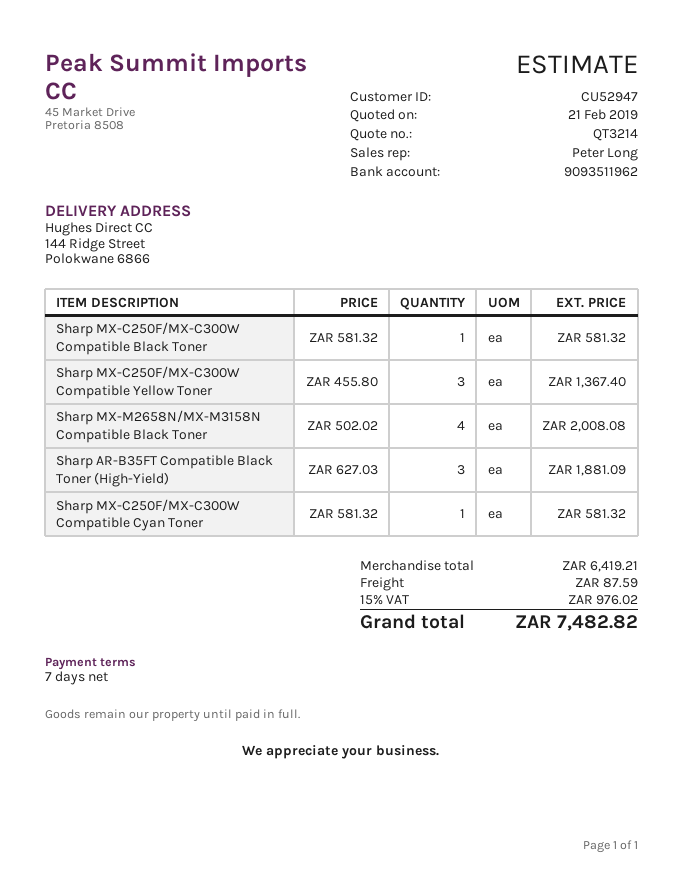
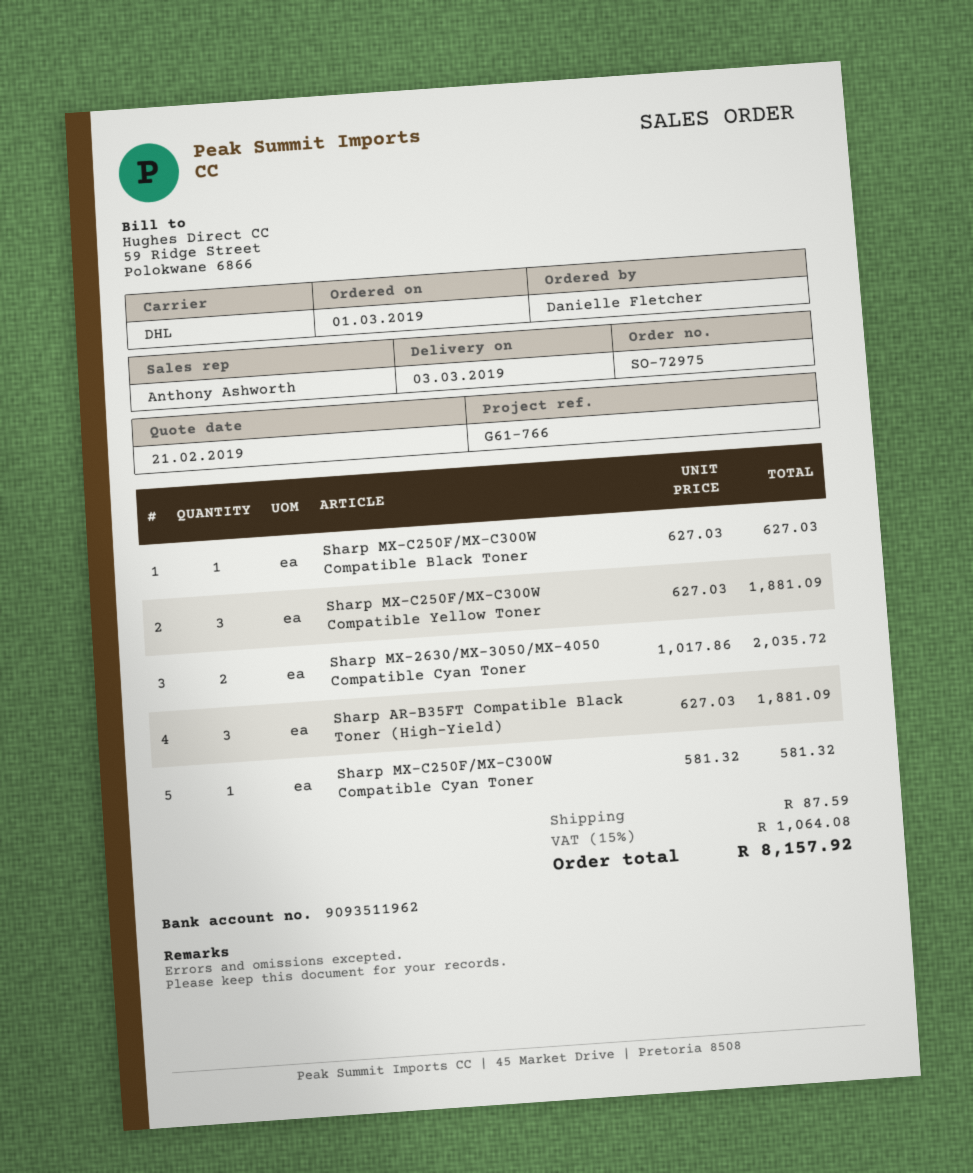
sales rep: Peter Long -> Anthony Ashworth
Sharp MX-C250F/MX-C300W Compatible Black Toner: 1 x 581.32 = 581.32 -> 1 x 627.03 = 627.03
Sharp MX-C250F/MX-C300W Compatible Yellow Toner: 3 x 455.80 = 1367.40 -> 3 x 627.03 = 1881.09
Sharp MX-M2658N/MX-M3158N Compatible Black Toner: 4 x 502.02 = 2008.08 -> none
Sharp MX-2630/MX-3050/MX-4050 Compatible Cyan Toner: none -> 2 x 1017.86 = 2035.72
tax: 15% = 976.02 -> 15% = 1064.08
total: 7482.82 -> 8157.92

